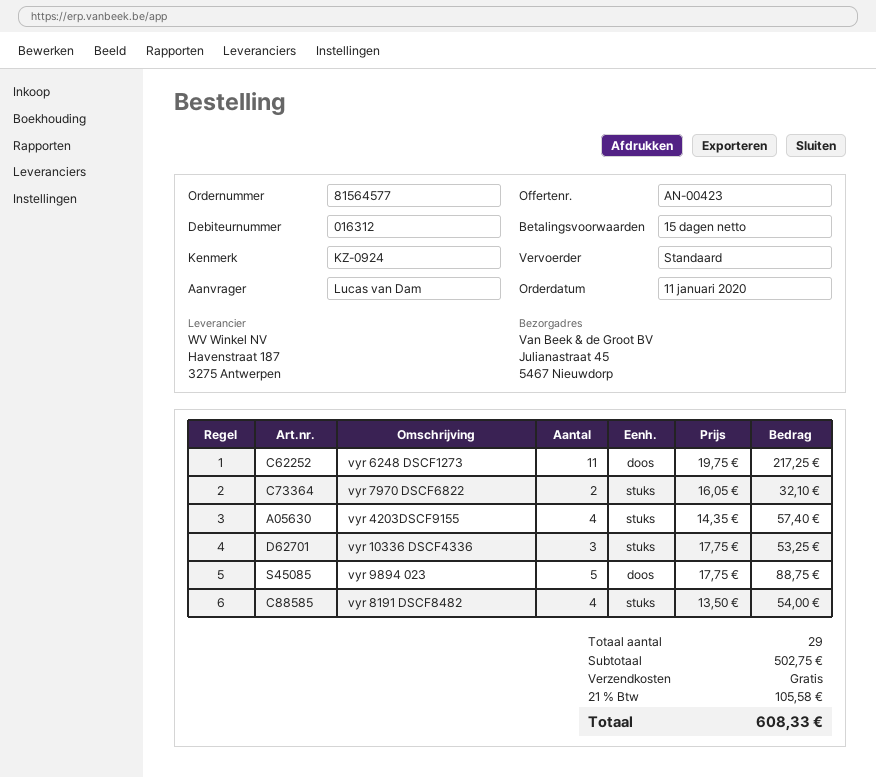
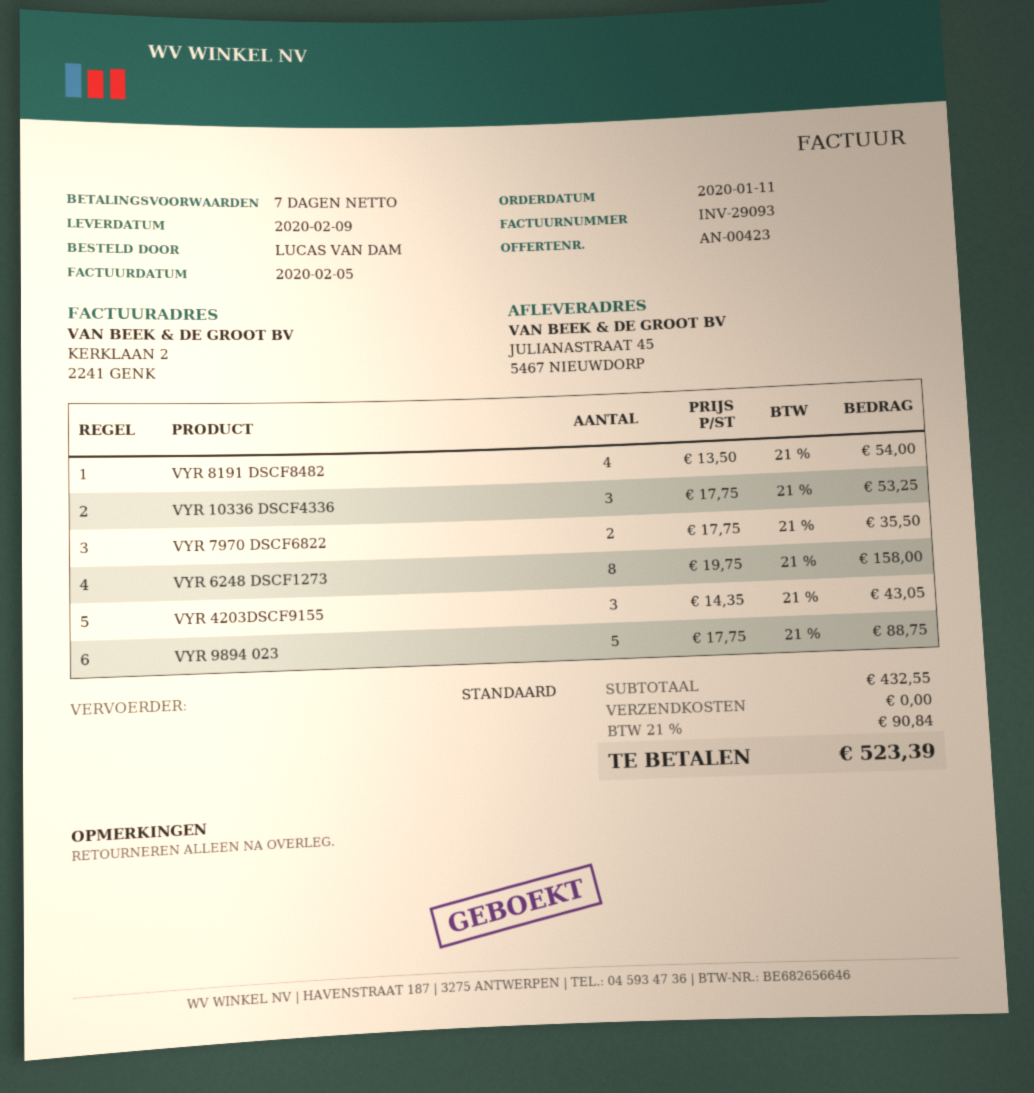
payment terms: 15 days -> 7 days
vyr 6248 DSCF1273: 11 x 19.75 = 217.25 -> 8 x 19.75 = 158.00
vyr 7970 DSCF6822: 2 x 16.05 = 32.10 -> 2 x 17.75 = 35.50
vyr 4203DSCF9155: 4 x 14.35 = 57.40 -> 3 x 14.35 = 43.05
subtotal: 502.75 -> 432.55
tax: 21% = 105.58 -> 21% = 90.84
total: 608.33 -> 523.39

